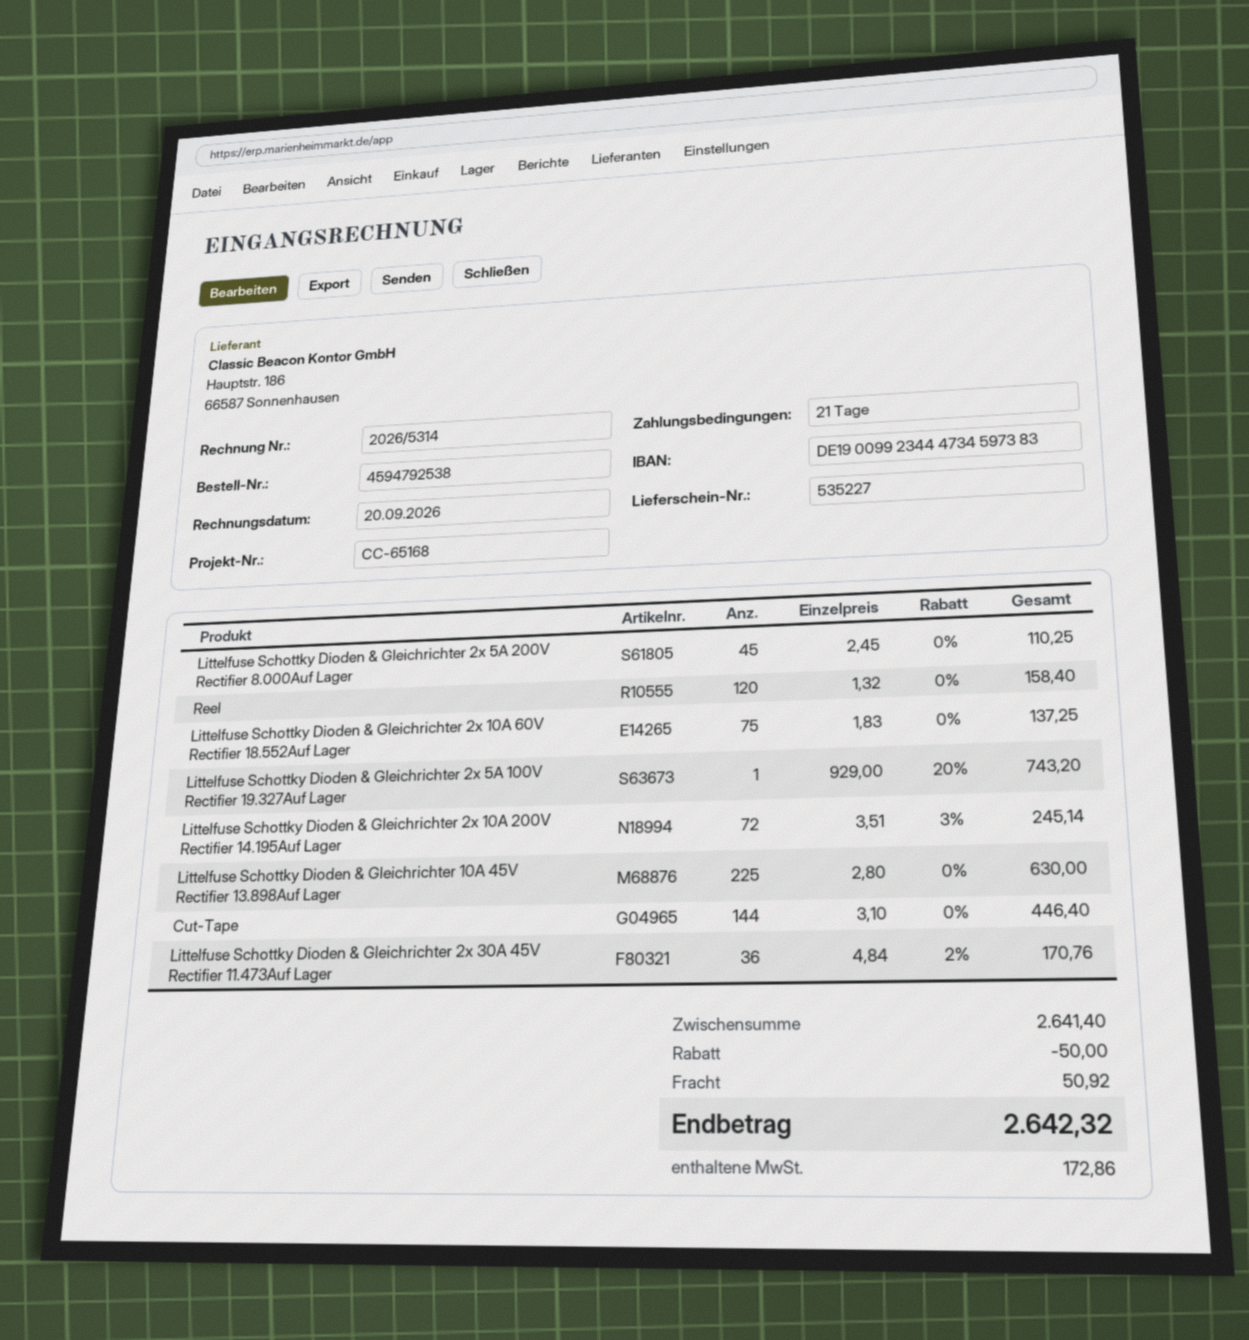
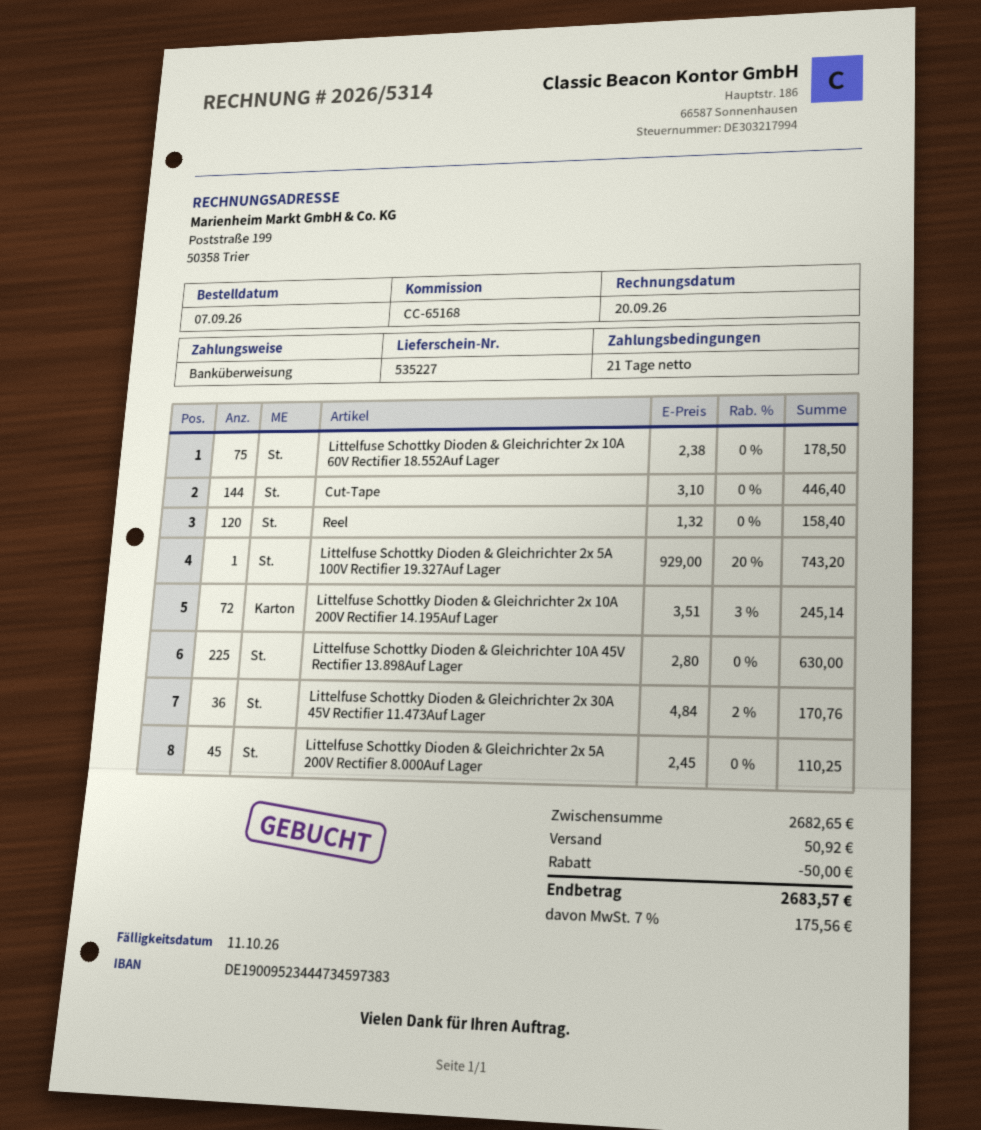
bank account: DE19009923444734597383 -> DE19009523444734597383
Littelfuse Schottky Dioden & Gleichrichter 2x 10A 60V Rectifier 18.552Auf Lager: 75 x 1.83 = 137.25 -> 75 x 2.38 = 178.50
subtotal: 2641.40 -> 2682.65
tax: 172.86 -> 175.56
total: 2642.32 -> 2683.57

